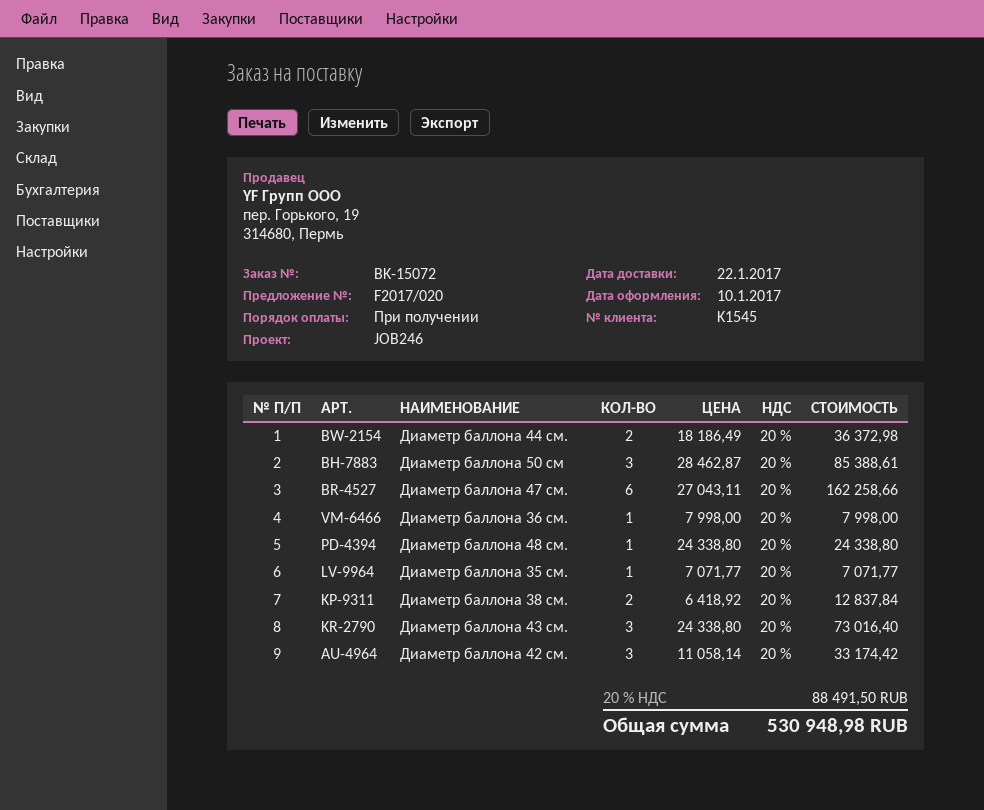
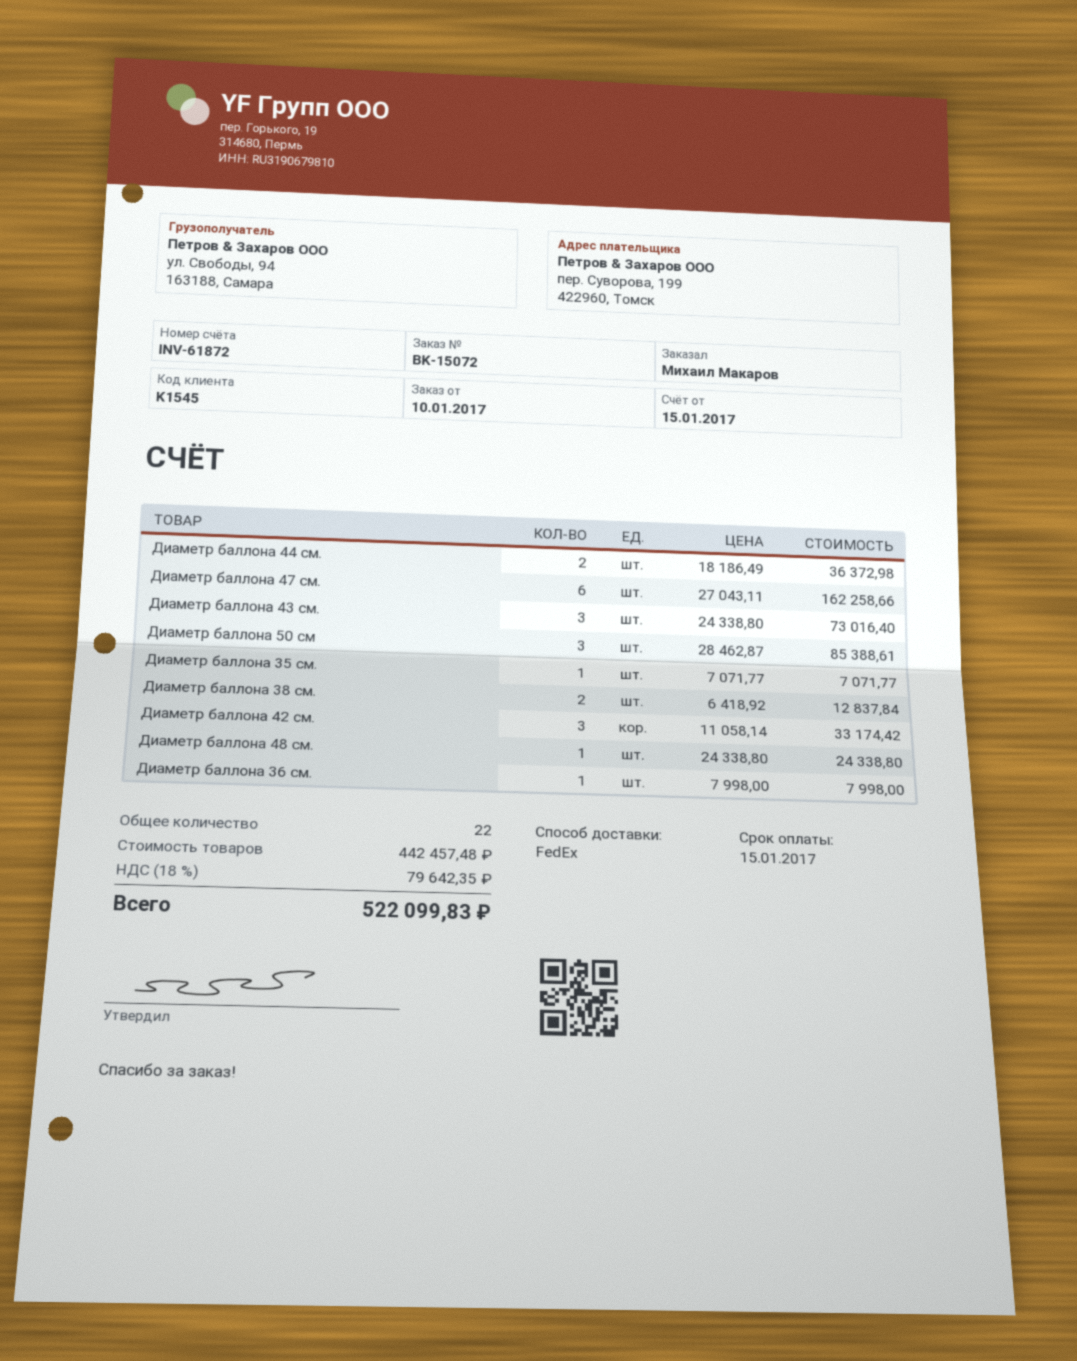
tax: 20% = 88491.50 -> 18% = 79642.35
total: 530948.98 -> 522099.83

